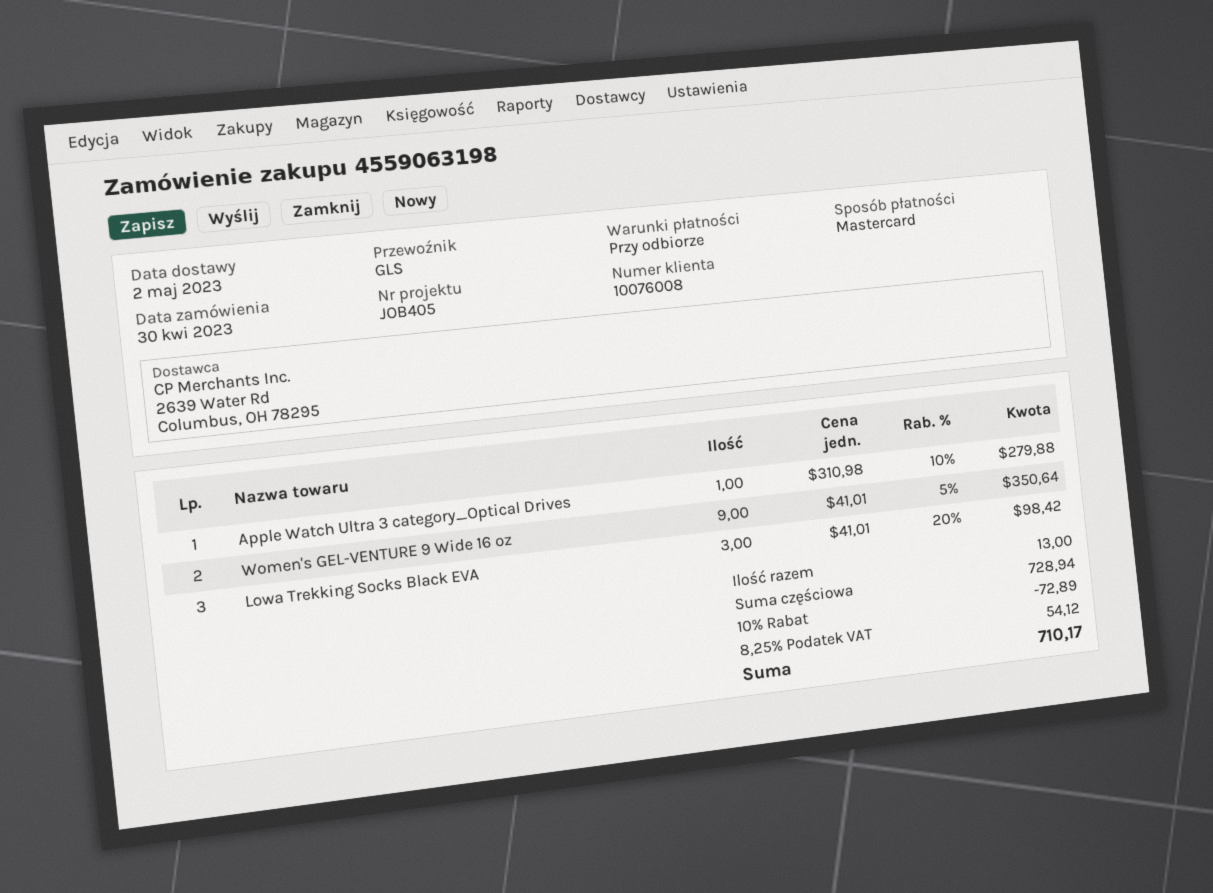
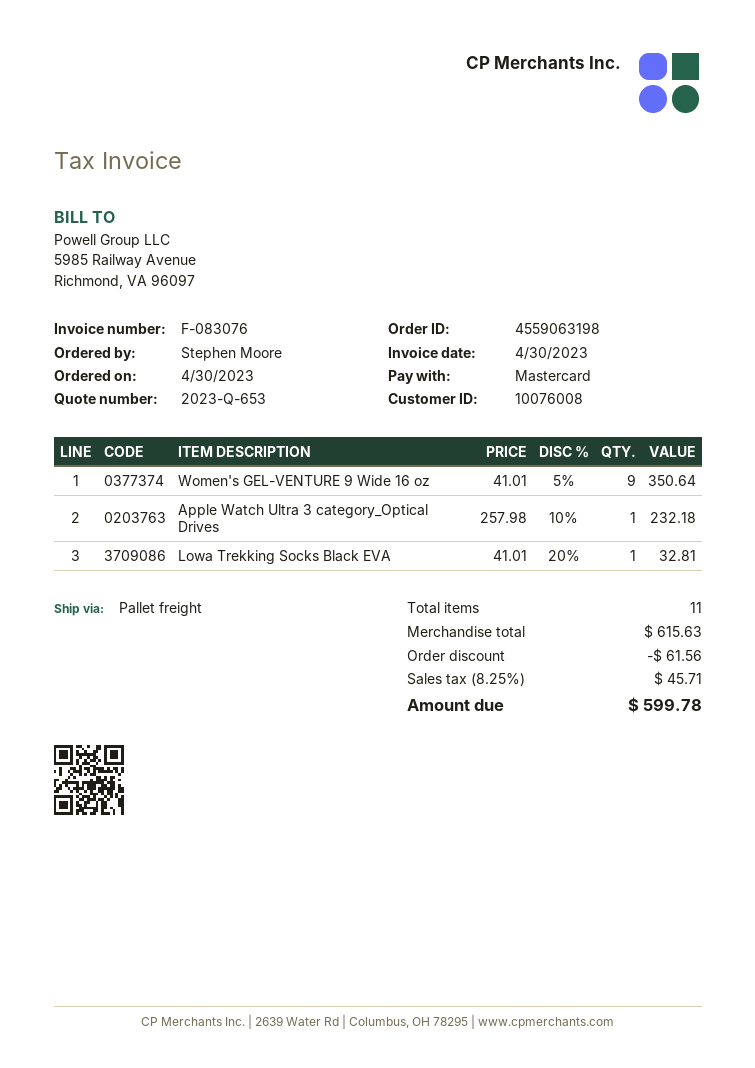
shipping method: GLS -> pallet freight
Apple Watch Ultra 3 category_Optical Drives: 1 x 310.98 - 10% = 279.88 -> 1 x 257.98 - 10% = 232.18
Lowa Trekking Socks Black EVA: 3 x 41.01 - 20% = 98.42 -> 1 x 41.01 - 20% = 32.81
total quantity: 13 -> 11
subtotal: 728.94 -> 615.63
discount: 72.89 -> 61.56
tax: 8.25% = 54.12 -> 8.25% = 45.71
total: 710.17 -> 599.78

